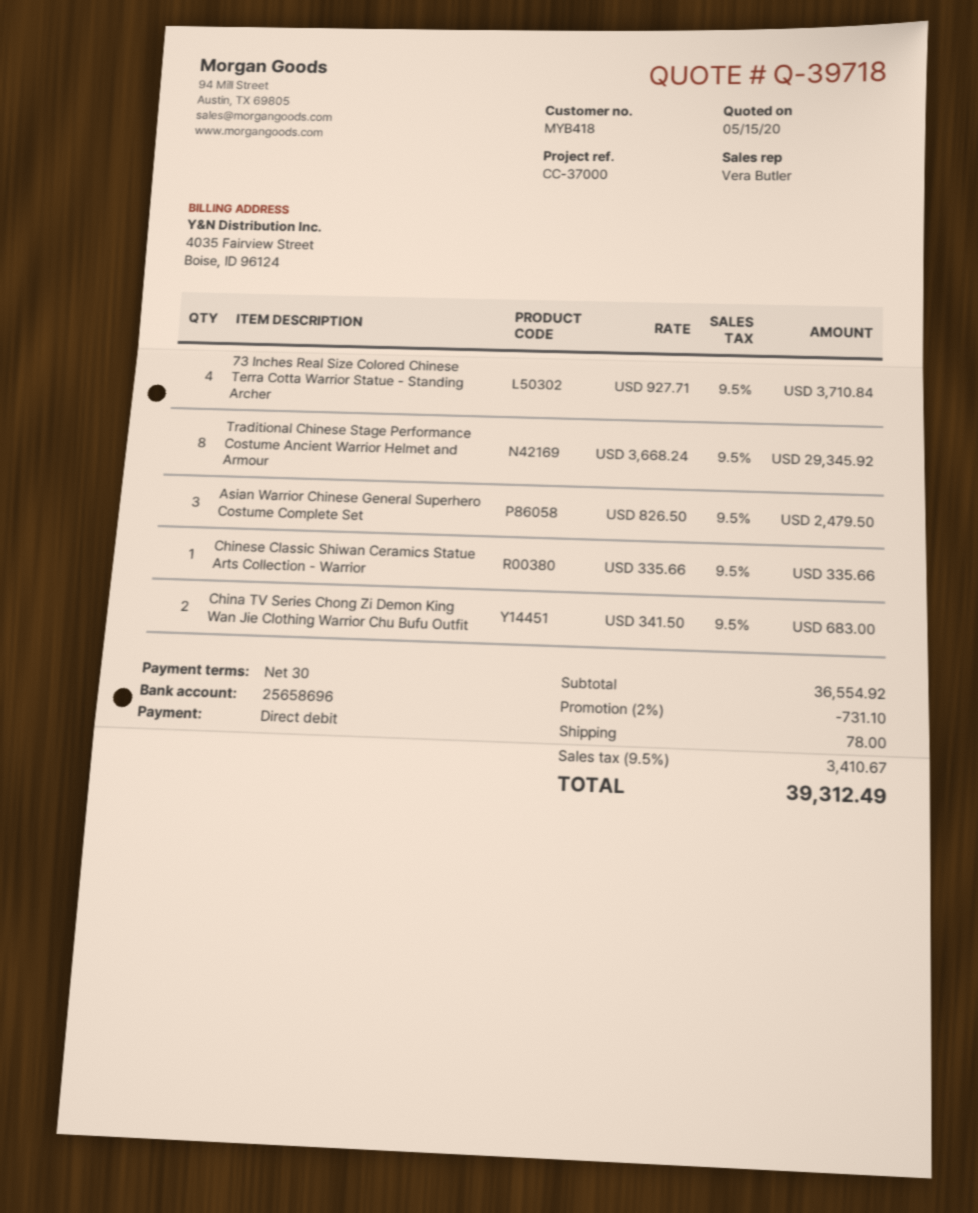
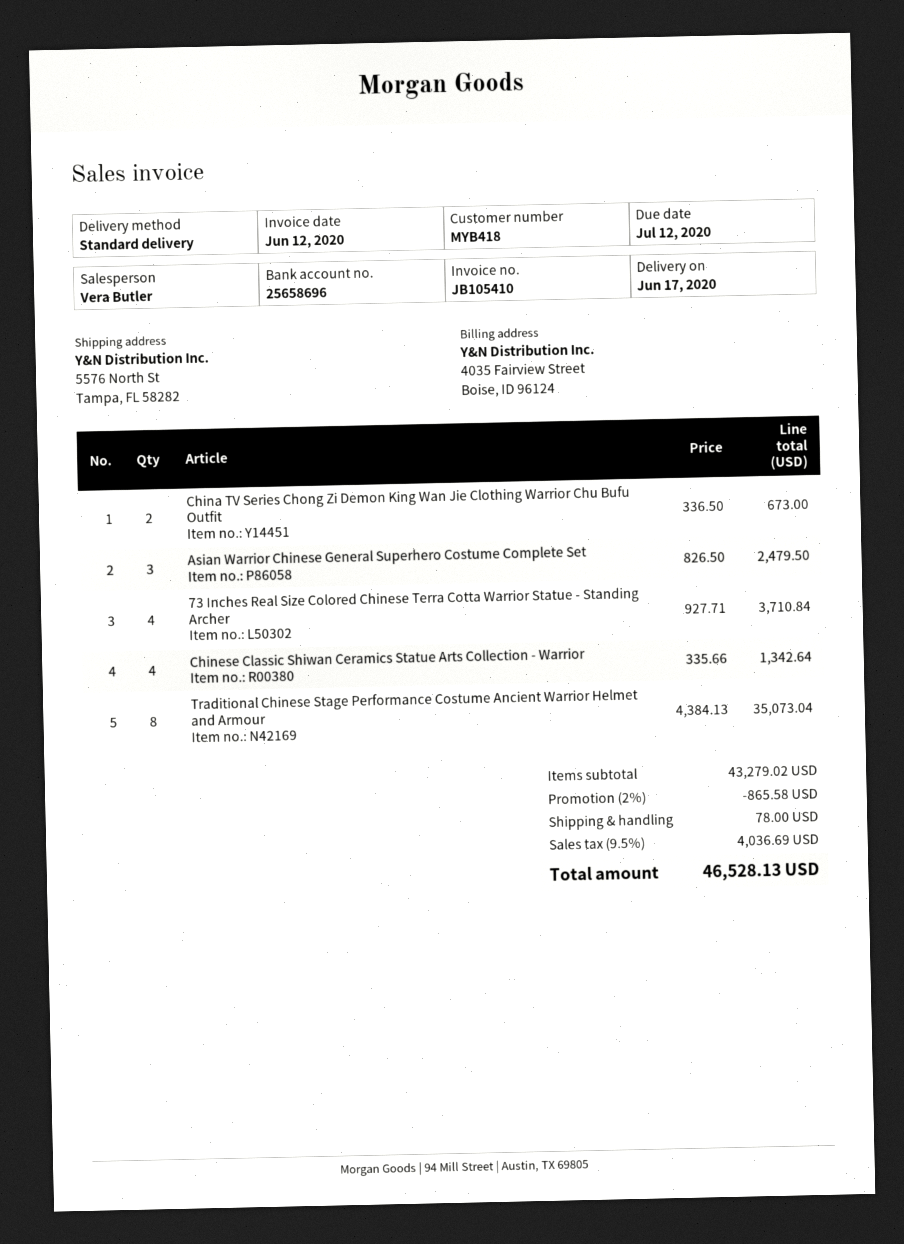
Traditional Chinese Stage Performance Costume Ancient Warrior Helmet and Armour: 8 x 3668.24 = 29345.92 -> 8 x 4384.13 = 35073.04
Chinese Classic Shiwan Ceramics Statue Arts Collection - Warrior: 1 x 335.66 = 335.66 -> 4 x 335.66 = 1342.64
China TV Series Chong Zi Demon King Wan Jie Clothing Warrior Chu Bufu Outfit: 2 x 341.50 = 683.00 -> 2 x 336.50 = 673.00
subtotal: 36554.92 -> 43279.02
discount: 2% = 731.10 -> 2% = 865.58
tax: 9.5% = 3410.67 -> 9.5% = 4036.69
total: 39312.49 -> 46528.13

